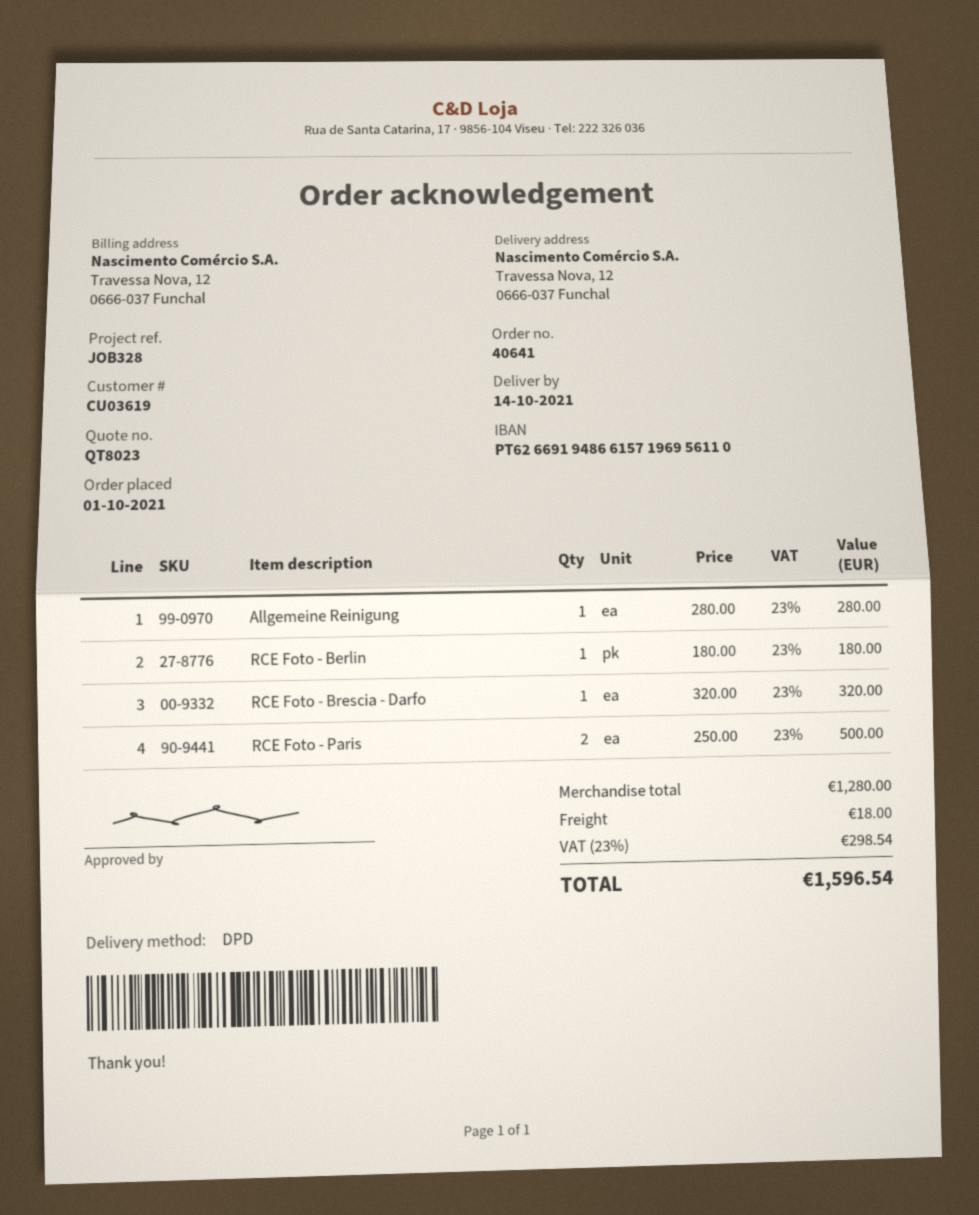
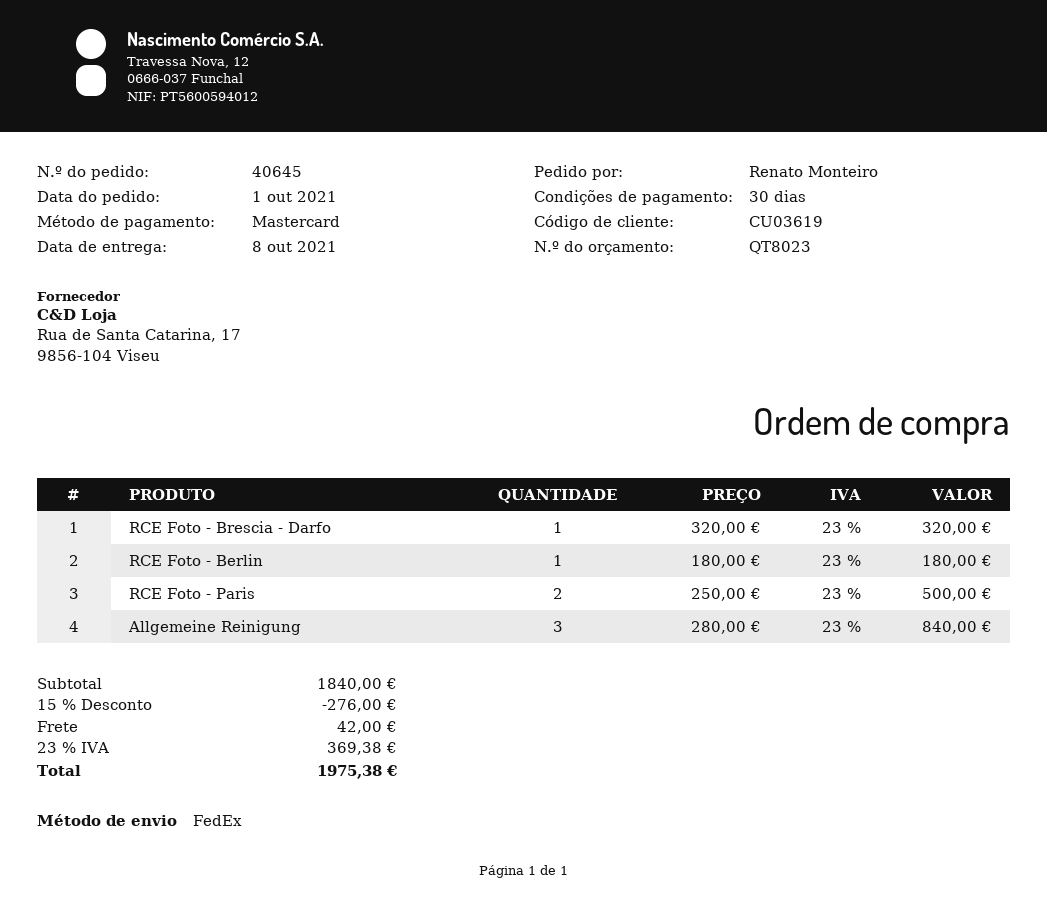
order number: 40641 -> 40645
delivery date: 2021-10-14 -> 2021-10-08
shipping method: DPD -> FedEx
Allgemeine Reinigung: 1 x 280.00 = 280.00 -> 3 x 280.00 = 840.00
subtotal: 1280.00 -> 1840.00
discount: none -> 15% = 276.00
shipping: 18.00 -> 42.00
tax: 23% = 298.54 -> 23% = 369.38
total: 1596.54 -> 1975.38

